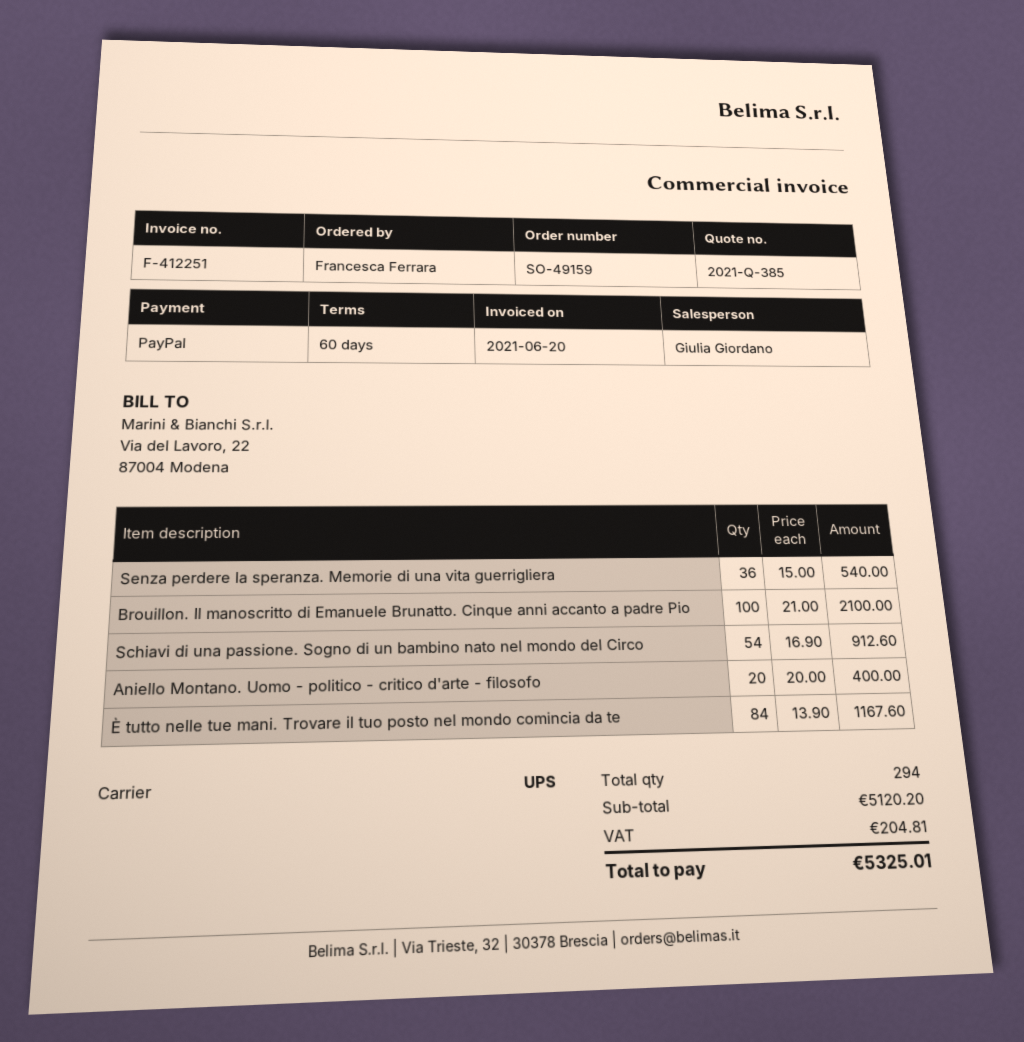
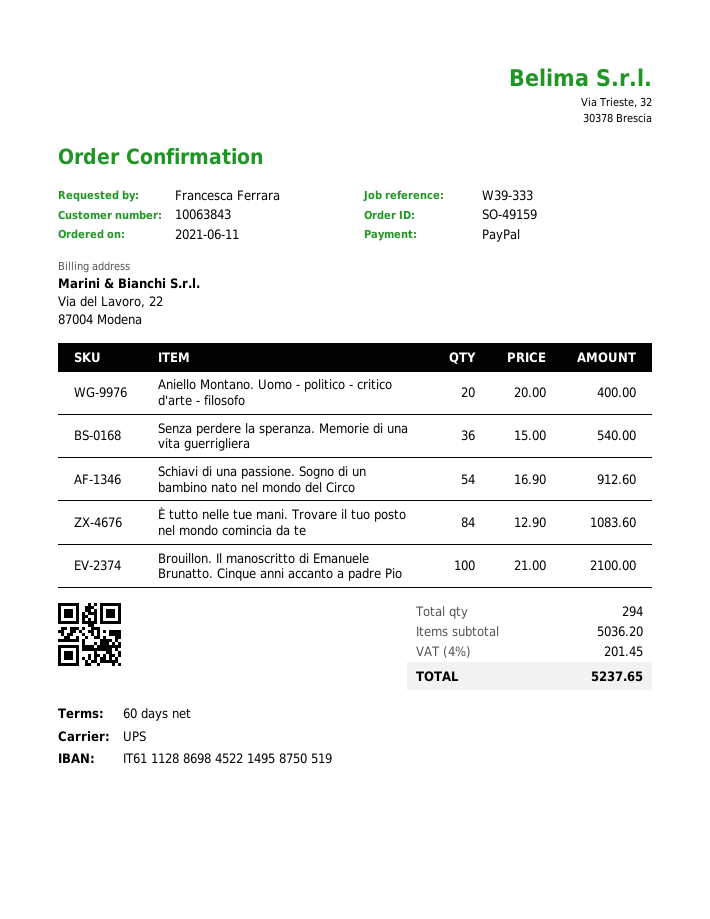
È tutto nelle tue mani. Trovare il tuo posto nel mondo comincia da te: 84 x 13.90 = 1167.60 -> 84 x 12.90 = 1083.60
subtotal: 5120.20 -> 5036.20
tax: 204.81 -> 201.45
total: 5325.01 -> 5237.65

